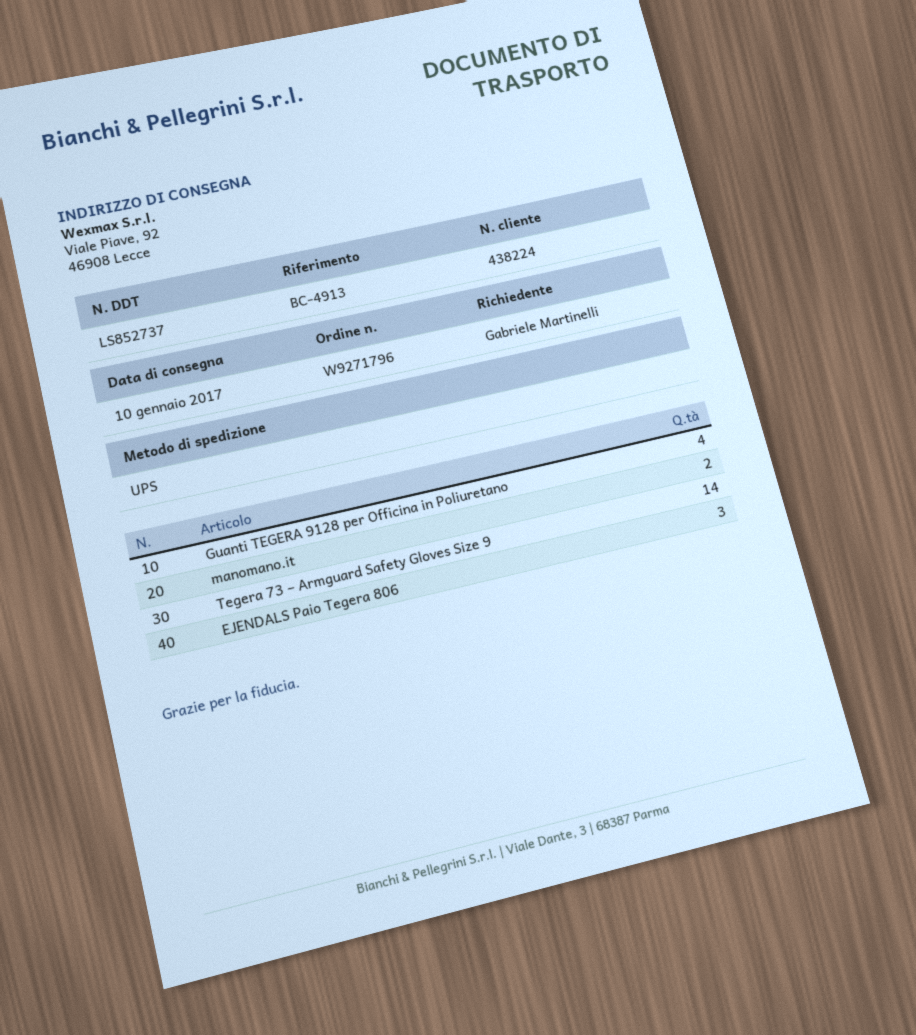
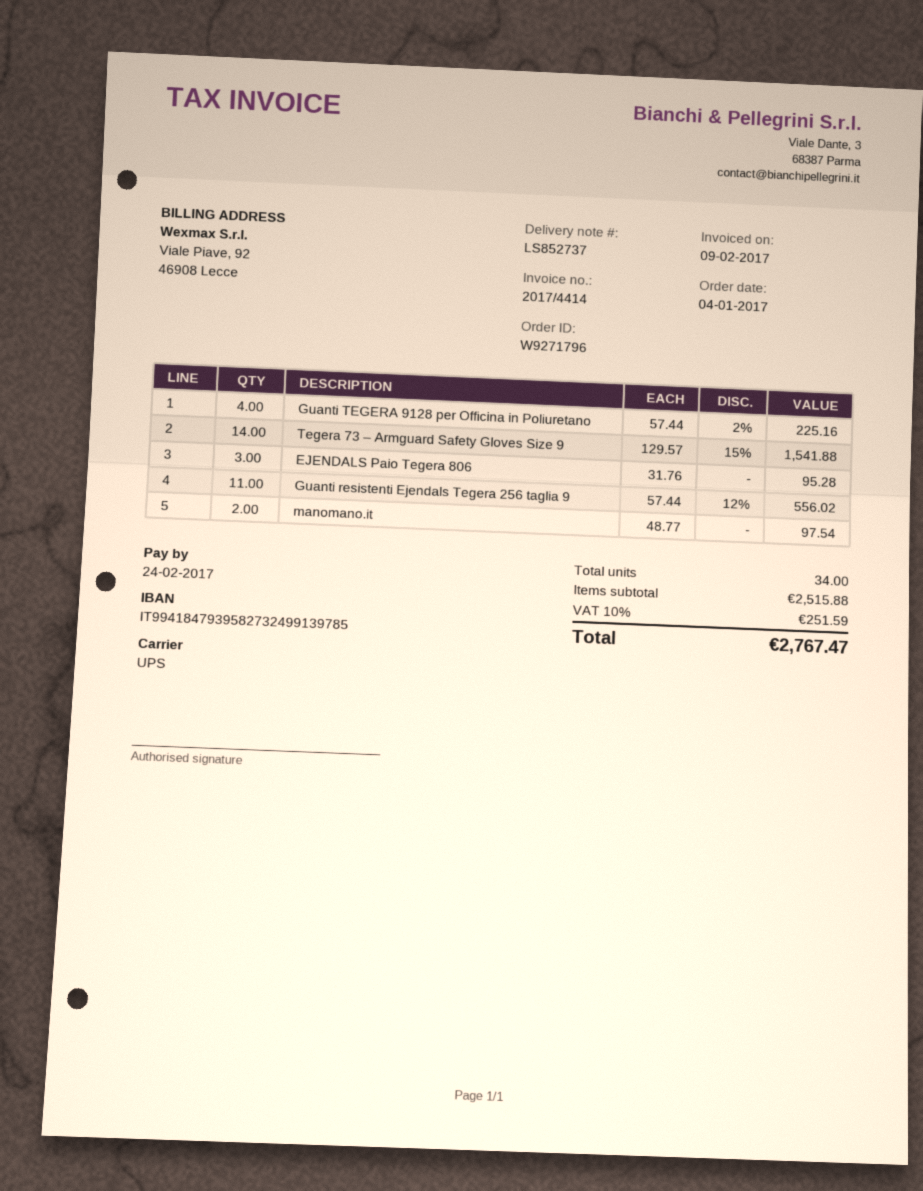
Guanti resistenti Ejendals Tegera 256 taglia 9: none -> 11

